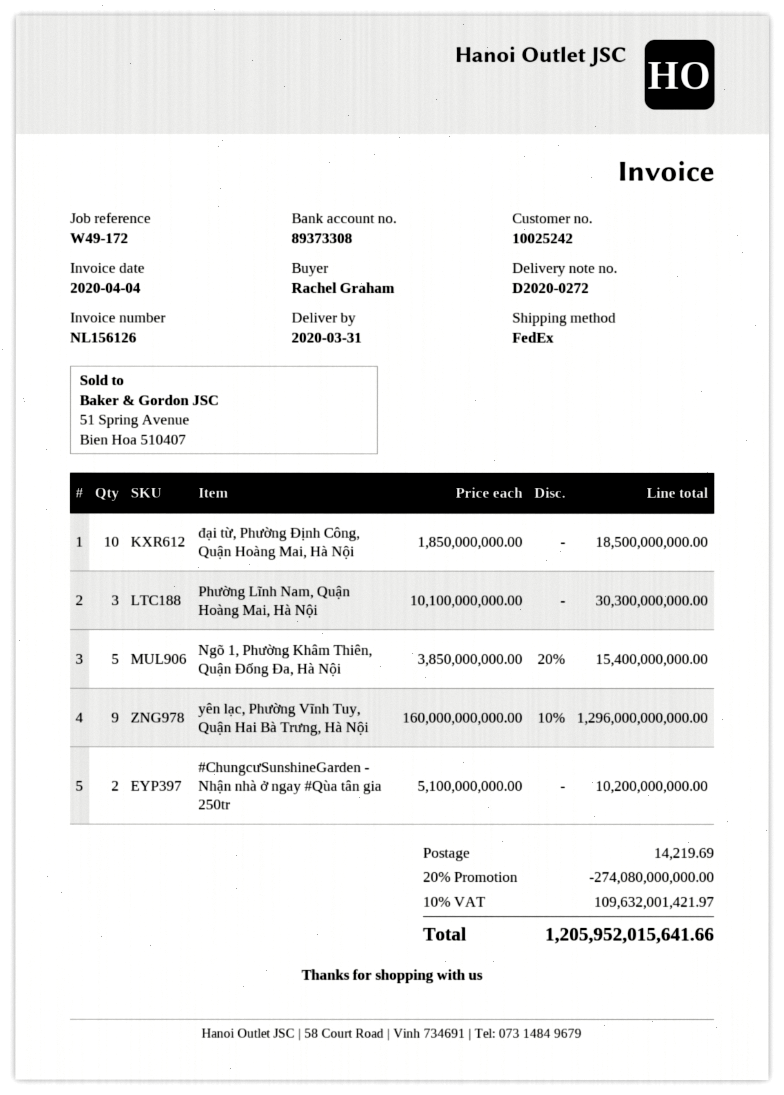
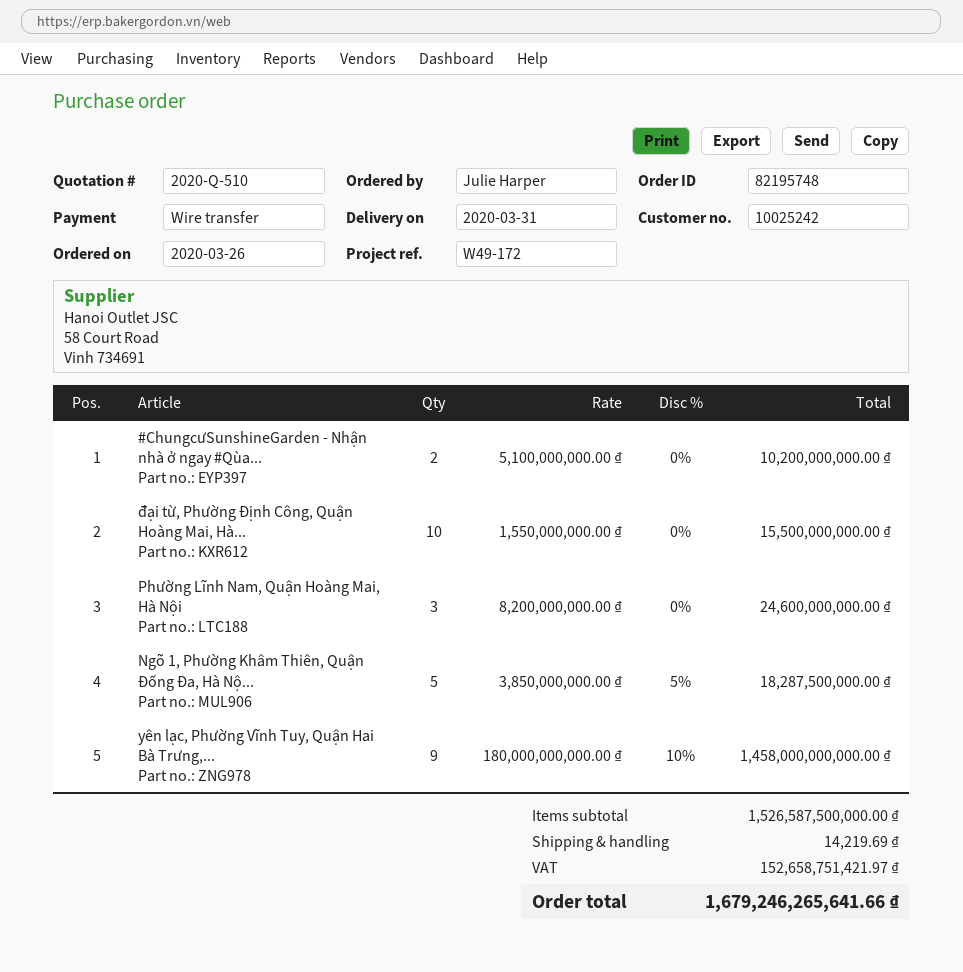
ordered by: Rachel Graham -> Julie Harper
đại từ, Phường Định Công, Quận Hoàng Mai, Hà Nội: 10 x 1850000000.00 = 18500000000.00 -> 10 x 1550000000.00 = 15500000000.00
Phường Lĩnh Nam, Quận Hoàng Mai, Hà Nội: 3 x 10100000000.00 = 30300000000.00 -> 3 x 8200000000.00 = 24600000000.00
Ngõ 1, Phường Khâm Thiên, Quận Đống Đa, Hà Nội: 5 x 3850000000.00 - 20% = 15400000000.00 -> 5 x 3850000000.00 - 5% = 18287500000.00
yên lạc, Phường Vĩnh Tuy, Quận Hai Bà Trưng, Hà Nội: 9 x 160000000000.00 - 10% = 1296000000000.00 -> 9 x 180000000000.00 - 10% = 1458000000000.00
discount: 20% = 274080000000.00 -> none
tax: 109632001421.97 -> 152658751421.97
total: 1205952015641.66 -> 1679246265641.66

